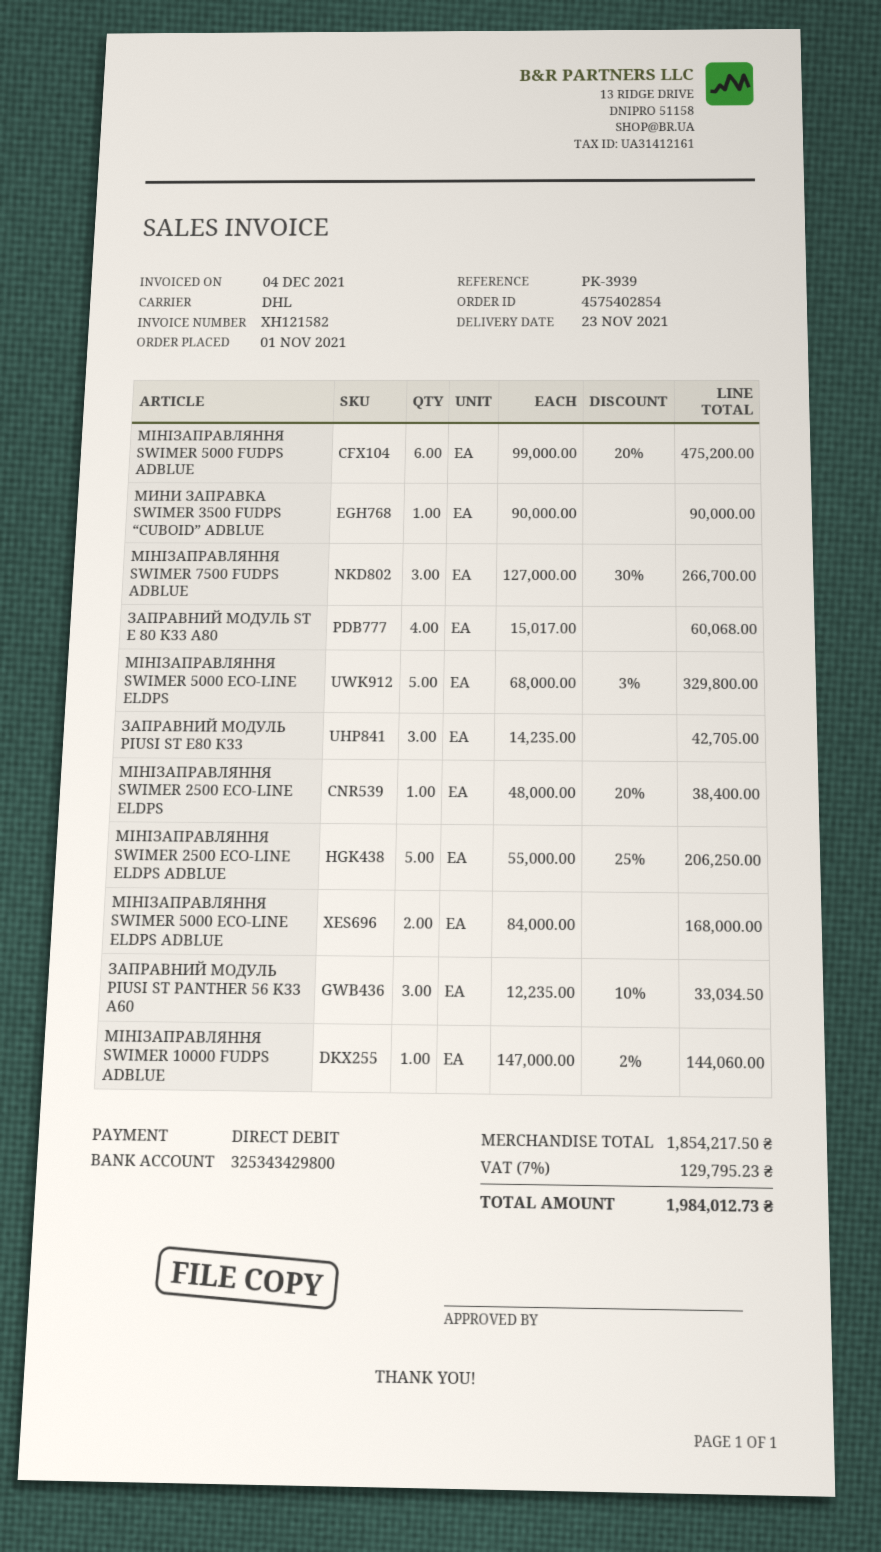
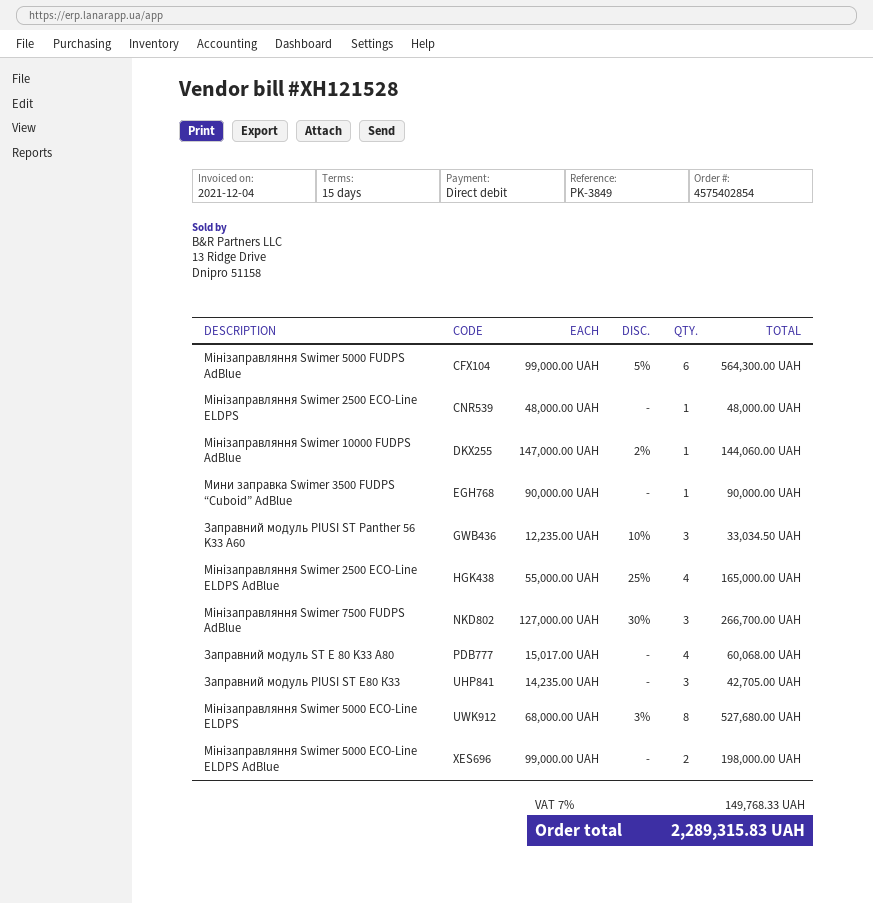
invoice number: XH121582 -> XH121528
reference: PK-3939 -> PK-3849
МІНІЗАПРАВЛЯННЯ SWIMER 5000 FUDPS ADBLUE: 6 x 99000.00 - 20% = 475200.00 -> 6 x 99000.00 - 5% = 564300.00
МІНІЗАПРАВЛЯННЯ SWIMER 5000 ECO-LINE ELDPS: 5 x 68000.00 - 3% = 329800.00 -> 8 x 68000.00 - 3% = 527680.00
МІНІЗАПРАВЛЯННЯ SWIMER 2500 ECO-LINE ELDPS: 1 x 48000.00 - 20% = 38400.00 -> 1 x 48000.00 = 48000.00
МІНІЗАПРАВЛЯННЯ SWIMER 2500 ECO-LINE ELDPS ADBLUE: 5 x 55000.00 - 25% = 206250.00 -> 4 x 55000.00 - 25% = 165000.00
МІНІЗАПРАВЛЯННЯ SWIMER 5000 ECO-LINE ELDPS ADBLUE: 2 x 84000.00 = 168000.00 -> 2 x 99000.00 = 198000.00
tax: 7% = 129795.23 -> 7% = 149768.33
total: 1984012.73 -> 2289315.83

